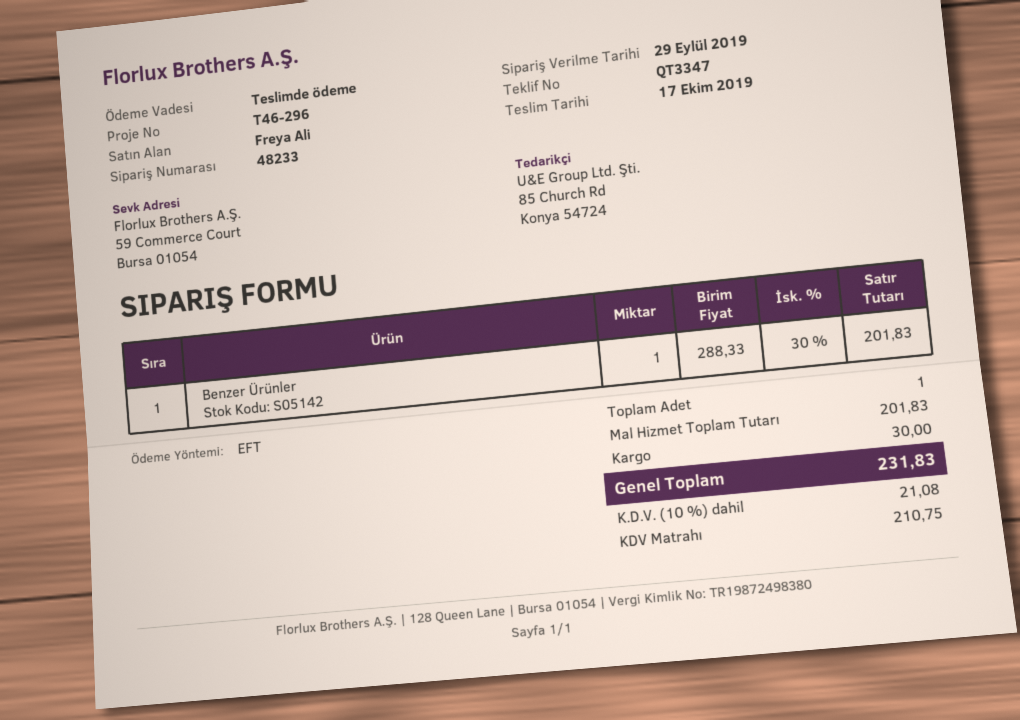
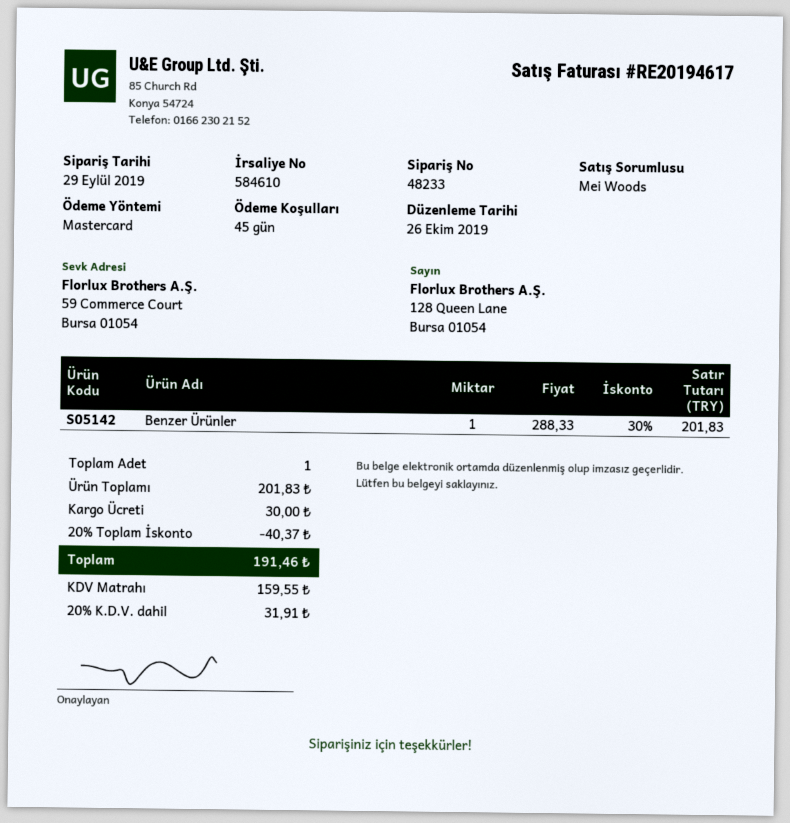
payment terms: on receipt -> 45 days
payment method: bank transfer -> Mastercard
discount: none -> 20% = 40.37
net: 210.75 -> 159.55
tax: 10% = 21.08 -> 20% = 31.91
total: 231.83 -> 191.46

